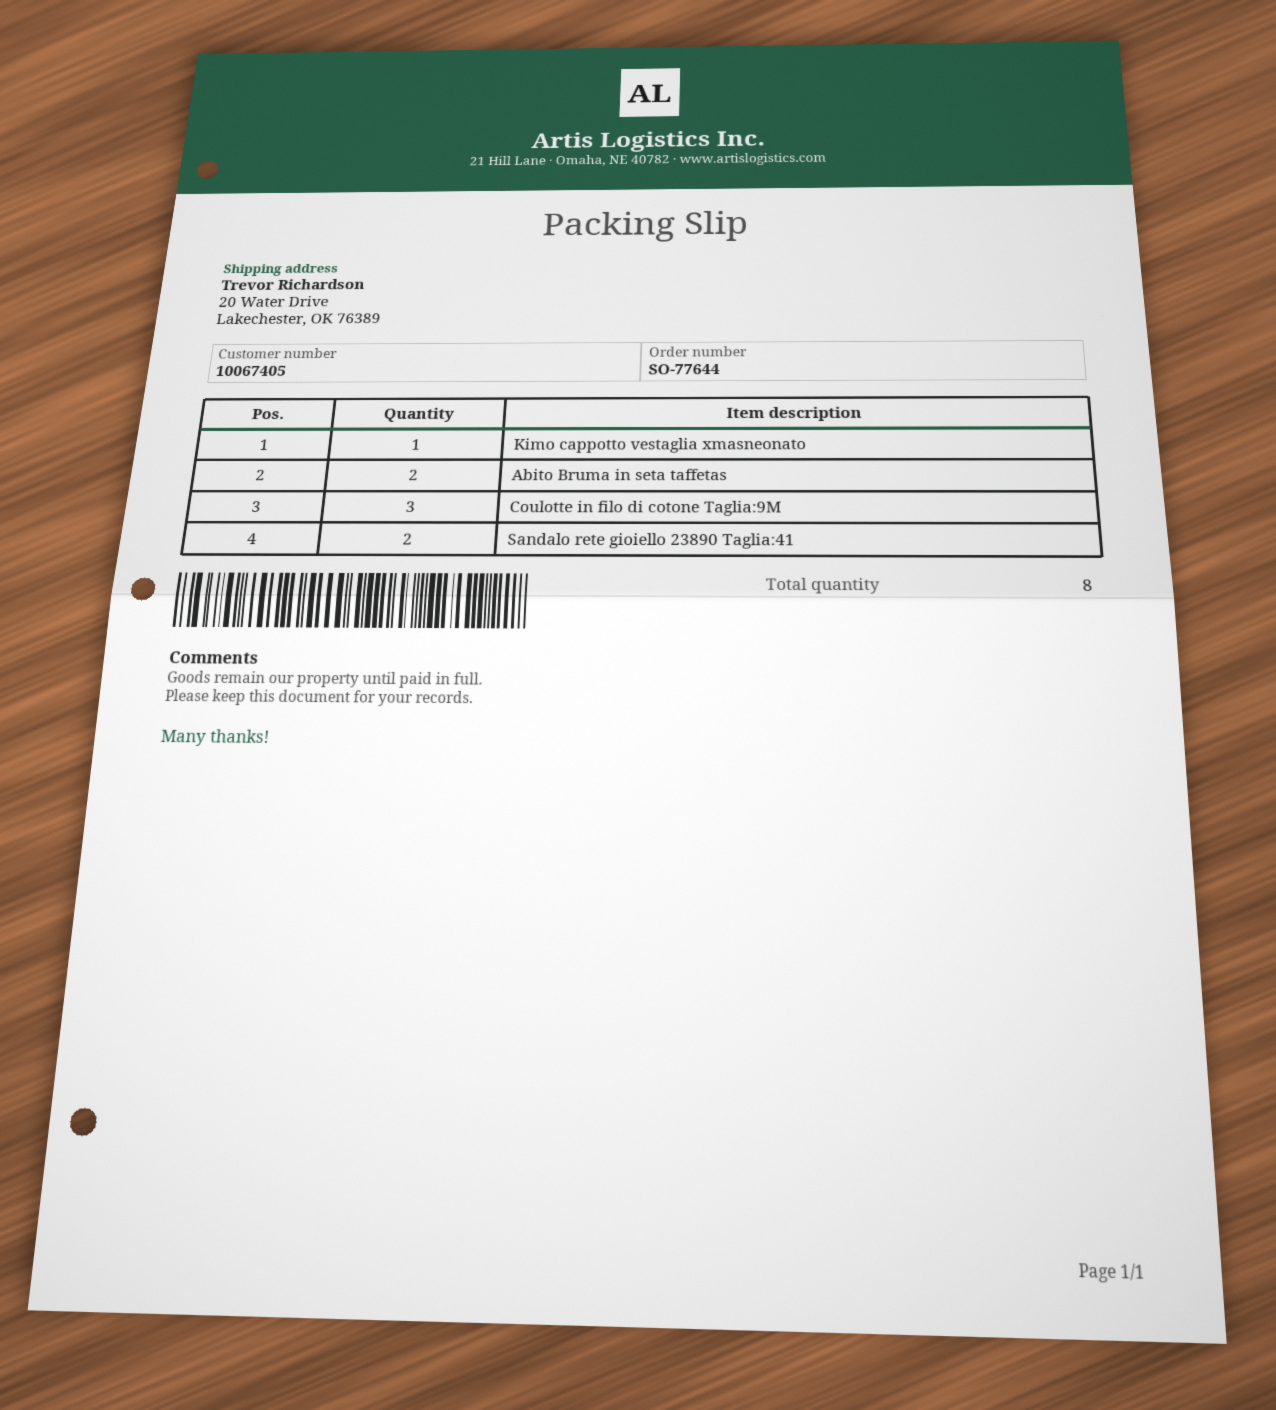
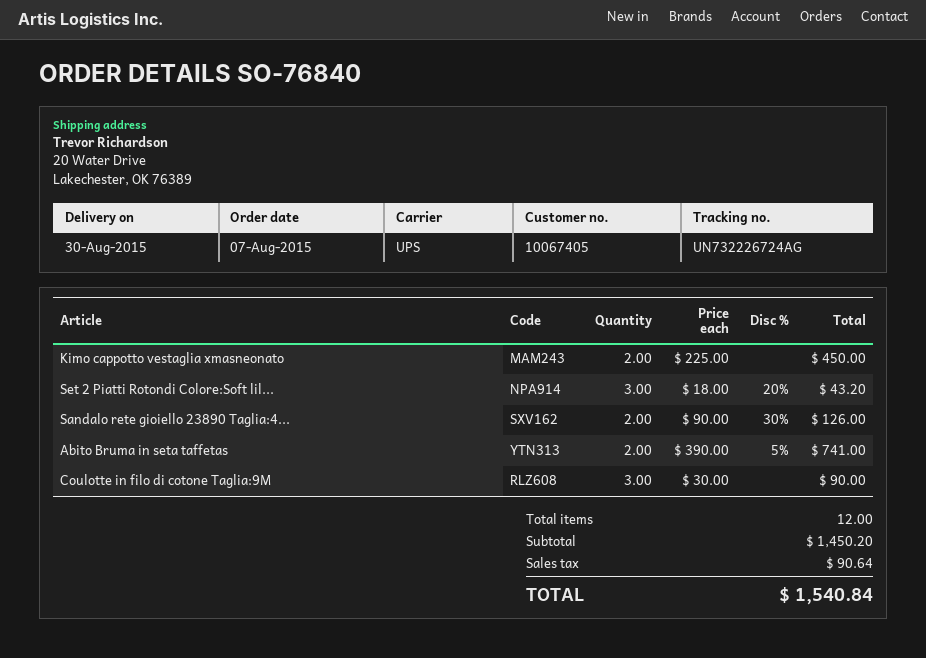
order number: SO-77644 -> SO-76840
Kimo cappotto vestaglia xmasneonato: 1 -> 2
Set 2 Piatti Rotondi Colore:Soft lil...: none -> 3
total quantity: 8 -> 12

